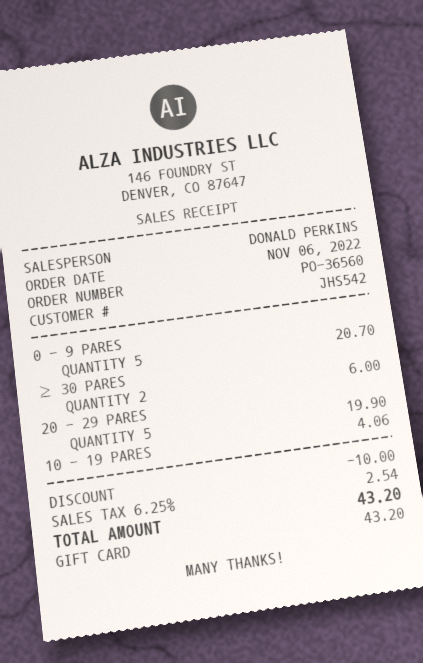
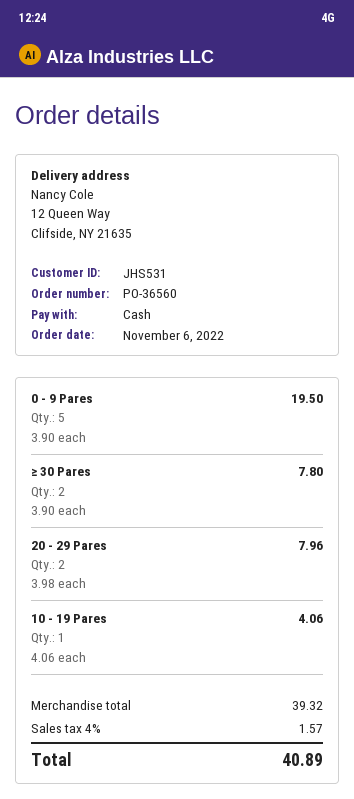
customer number: JHS542 -> JHS531
payment method: gift card -> cash
0 - 9 PARES: 5 for 20.70 -> 5 for 19.50
≥ 30 PARES: 2 for 6.00 -> 2 for 7.80
20 - 29 PARES: 5 for 19.90 -> 2 for 7.96
discount: 10.00 -> none
tax: 6.25% = 2.54 -> 4% = 1.57
total: 43.20 -> 40.89

